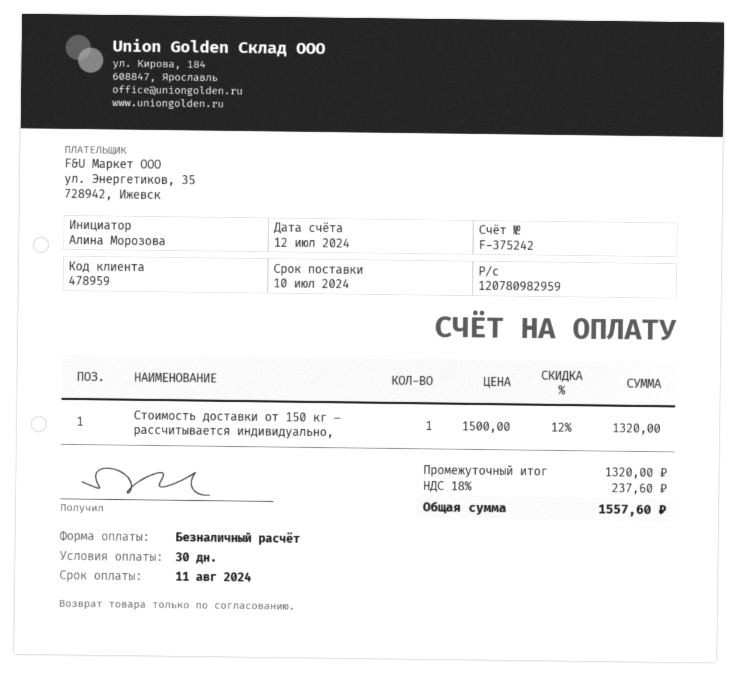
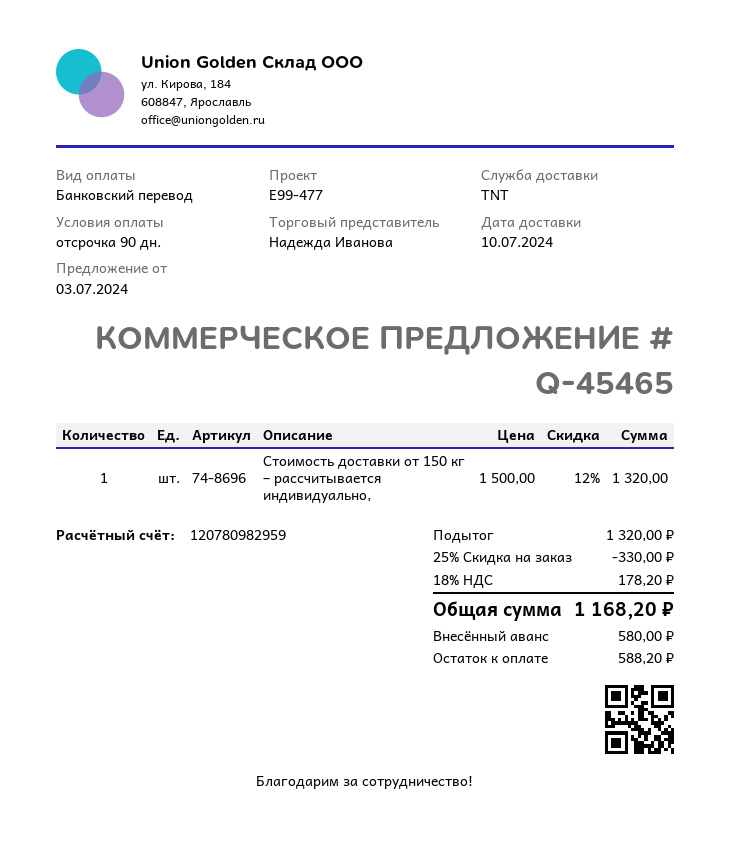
payment terms: 30 days -> 90 days
discount: none -> 25% = 330.00
tax: 18% = 237.60 -> 18% = 178.20
total: 1557.60 -> 1168.20

